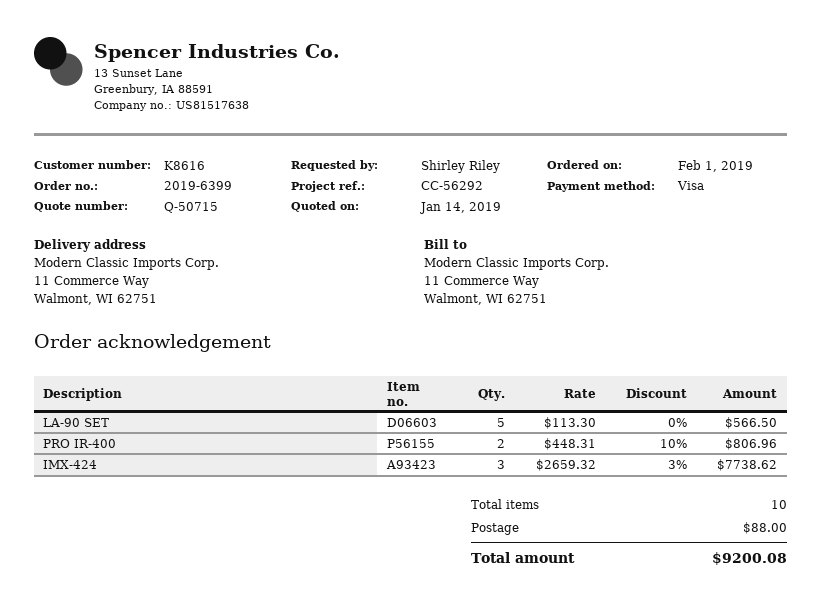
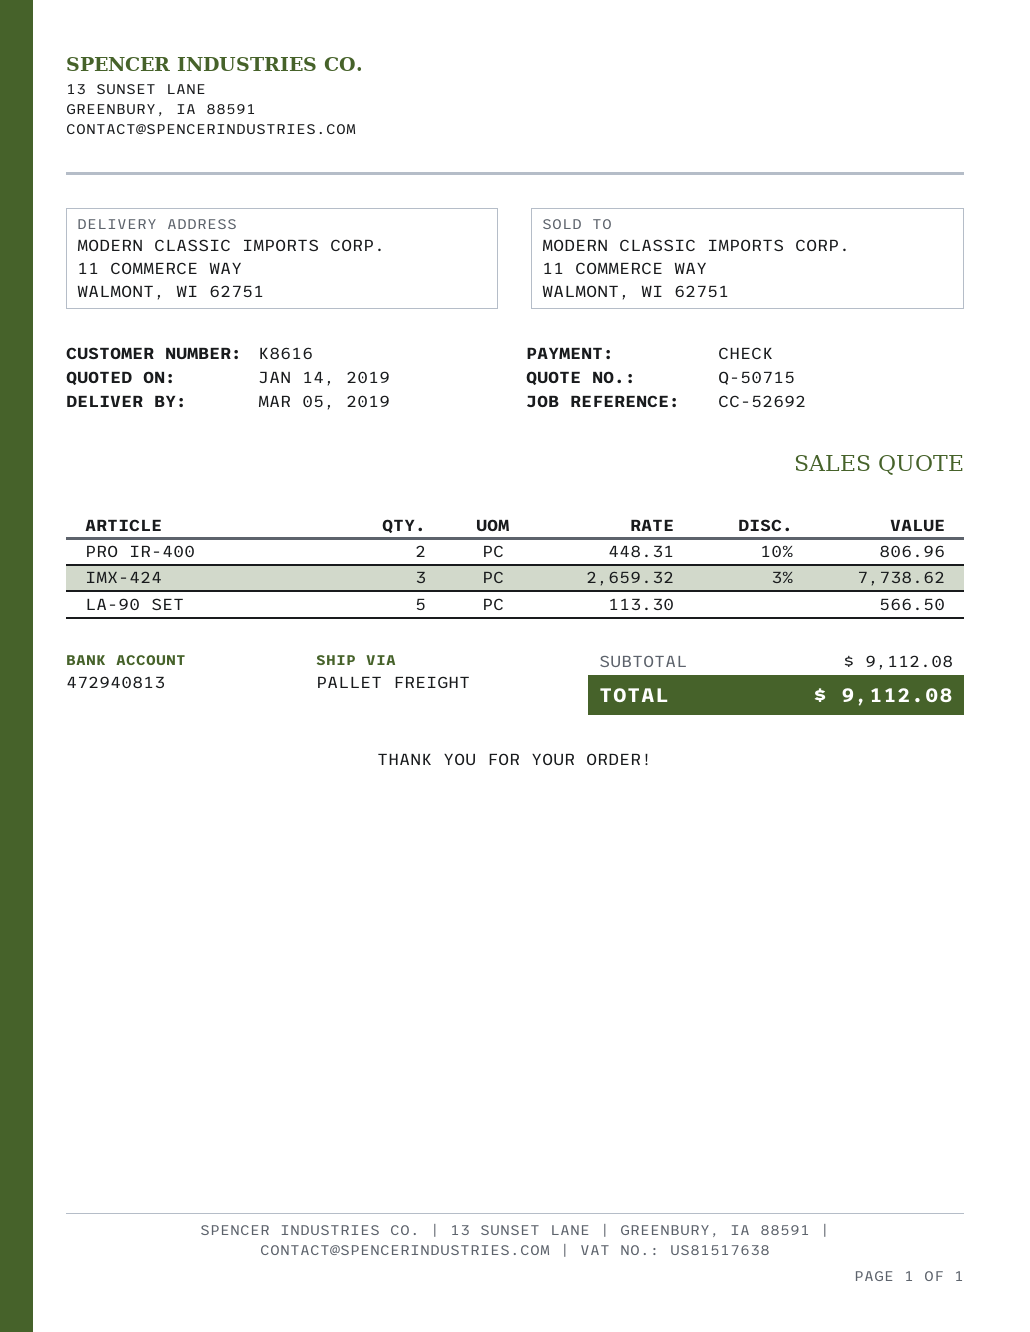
reference: CC-56292 -> CC-52692
payment method: Visa -> cheque
shipping: 88.00 -> none
total: 9200.08 -> 9112.08

